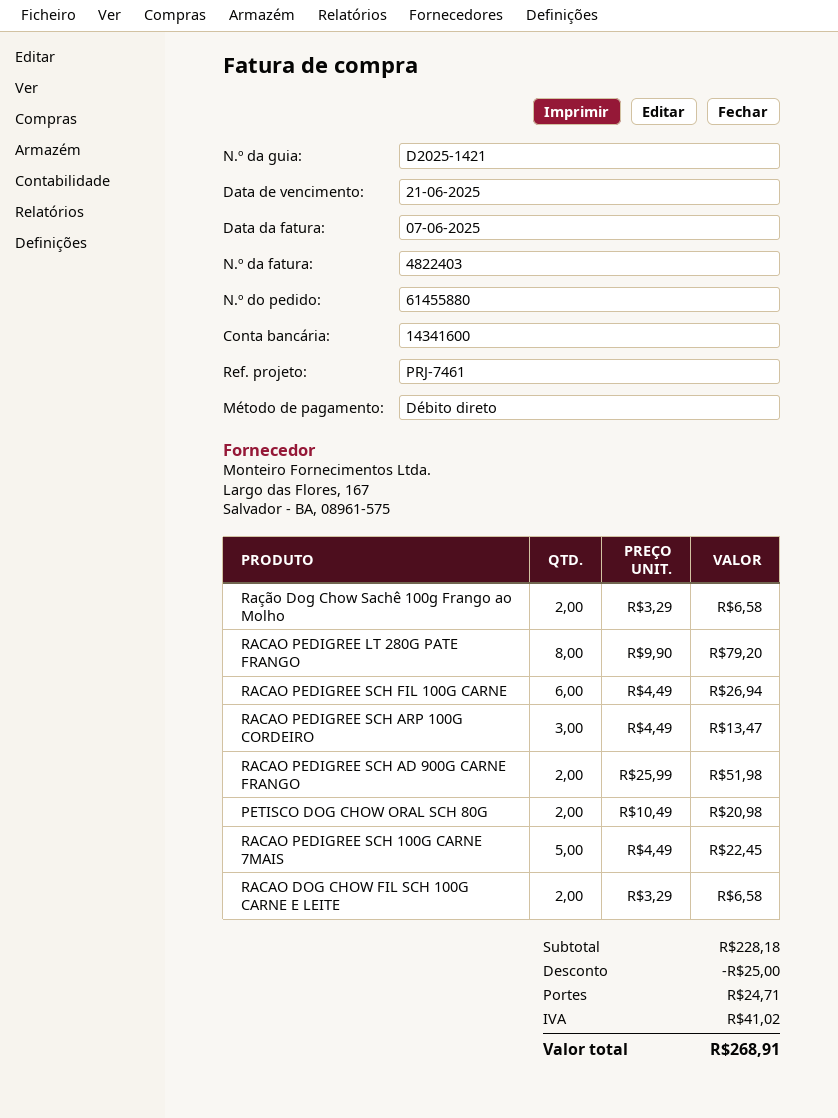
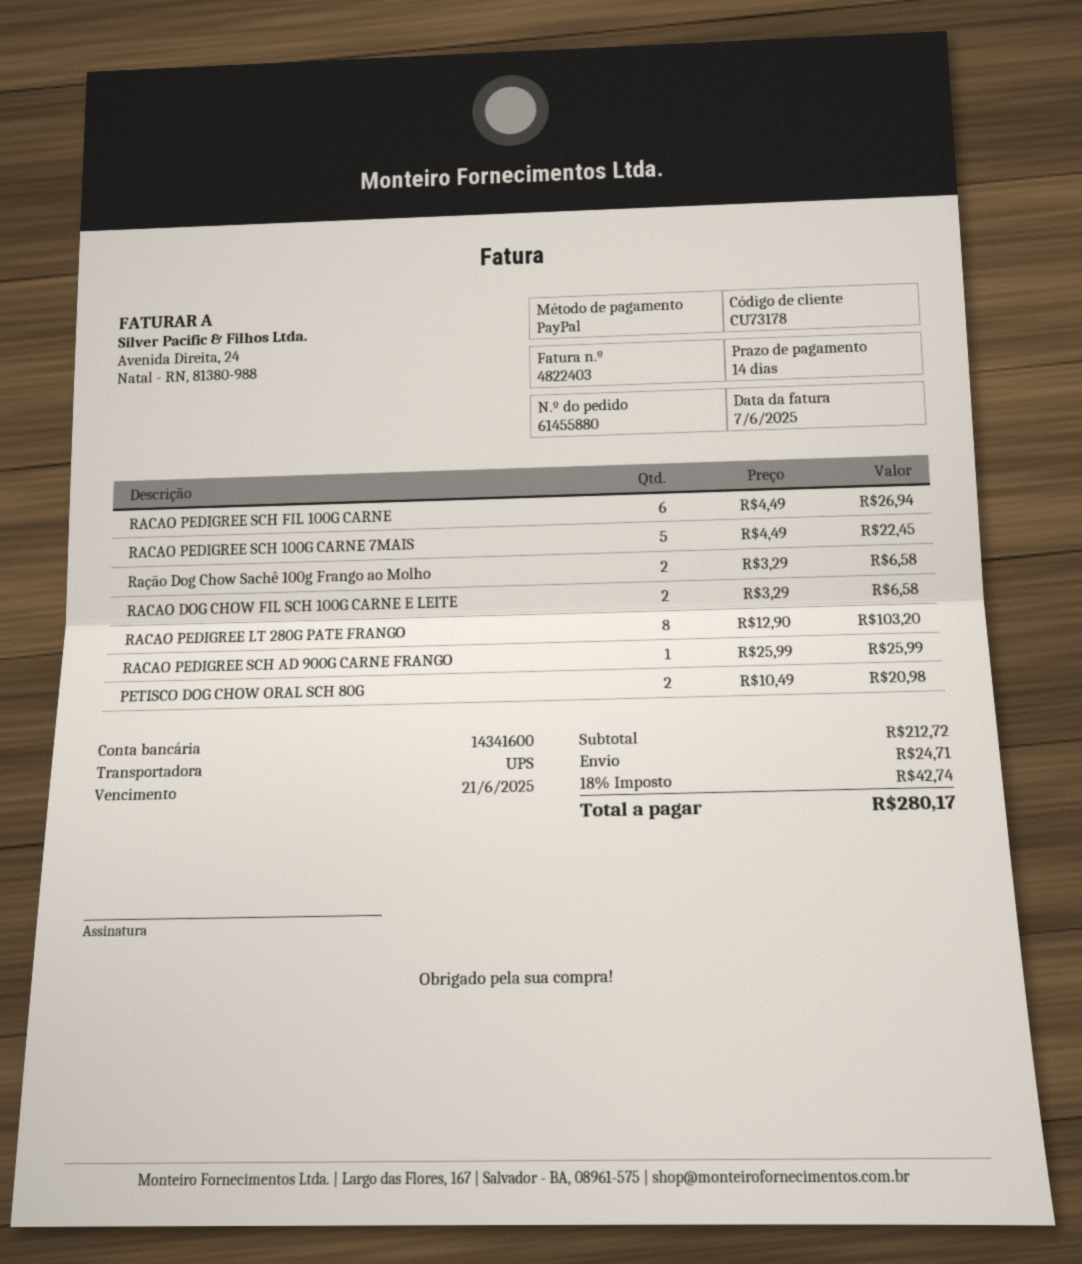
payment method: direct debit -> PayPal
RACAO PEDIGREE LT 280G PATE FRANGO: 8 x 9.90 = 79.20 -> 8 x 12.90 = 103.20
RACAO PEDIGREE SCH ARP 100G CORDEIRO: 3 x 4.49 = 13.47 -> none
RACAO PEDIGREE SCH AD 900G CARNE FRANGO: 2 x 25.99 = 51.98 -> 1 x 25.99 = 25.99
subtotal: 228.18 -> 212.72
discount: 25.00 -> none
tax: 41.02 -> 42.74
total: 268.91 -> 280.17

